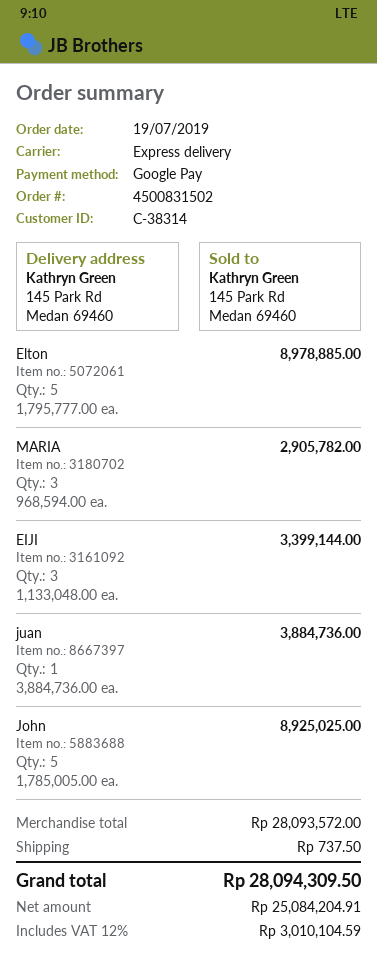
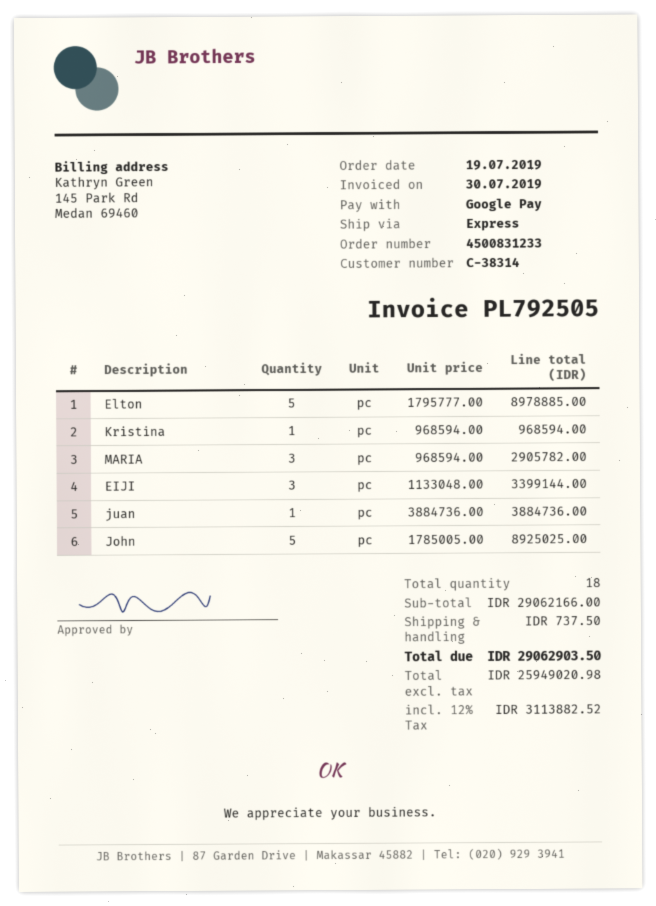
order number: 4500831502 -> 4500831233
Kristina: none -> 1 x 968594.00 = 968594.00
subtotal: 28093572.00 -> 29062166.00
net: 25084204.91 -> 25949020.98
tax: 12% = 3010104.59 -> 12% = 3113882.52
total: 28094309.50 -> 29062903.50

